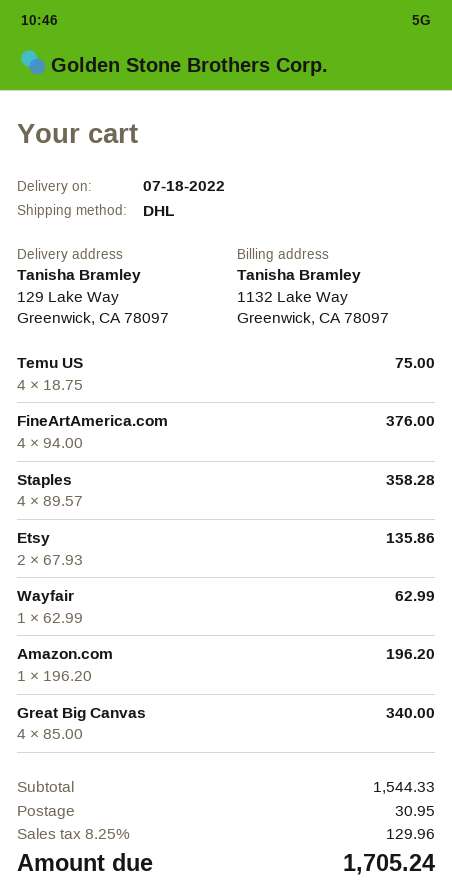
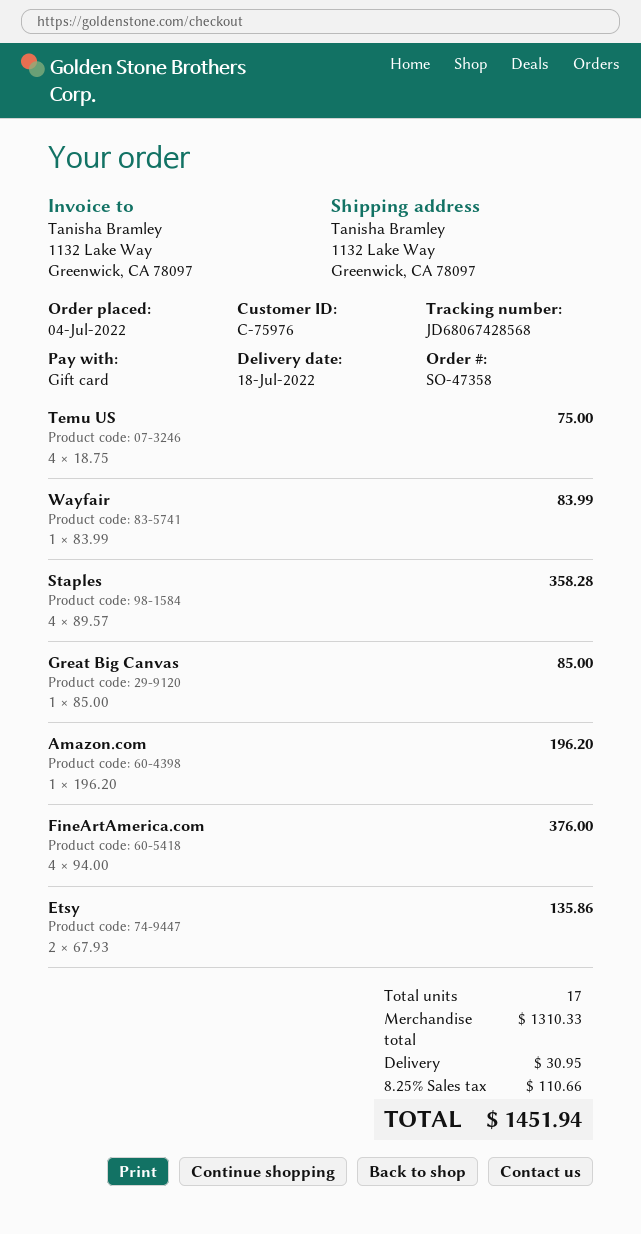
ship to: 129 Lake Way, Greenwick, CA 78097 -> 1132 Lake Way, Greenwick, CA 78097
Wayfair: 1 x 62.99 = 62.99 -> 1 x 83.99 = 83.99
Great Big Canvas: 4 x 85.00 = 340.00 -> 1 x 85.00 = 85.00
subtotal: 1544.33 -> 1310.33
tax: 8.25% = 129.96 -> 8.25% = 110.66
total: 1705.24 -> 1451.94

